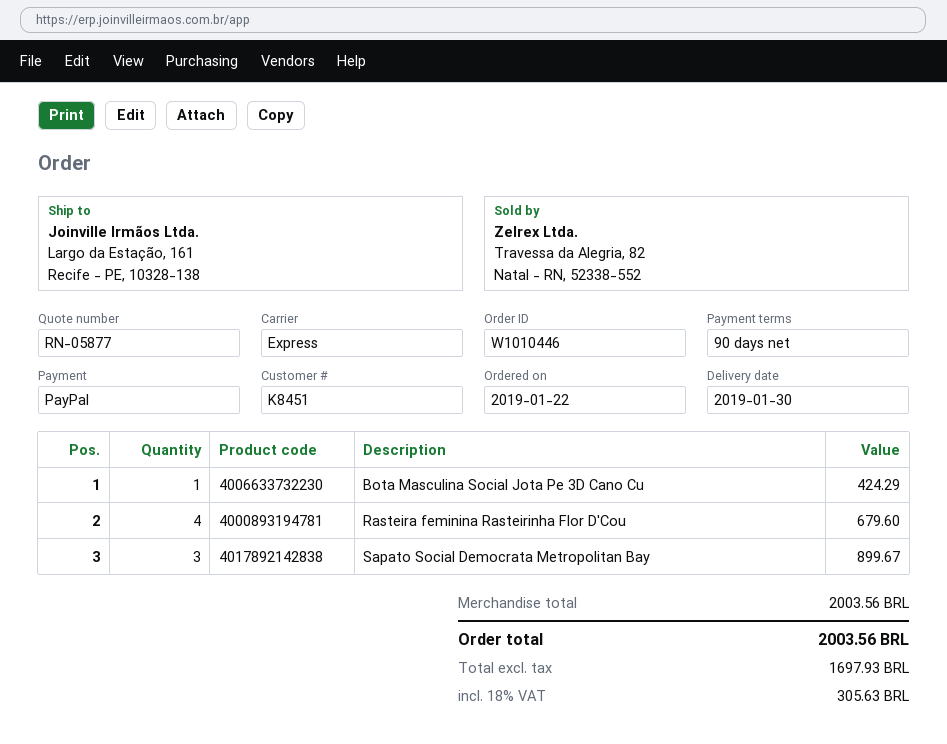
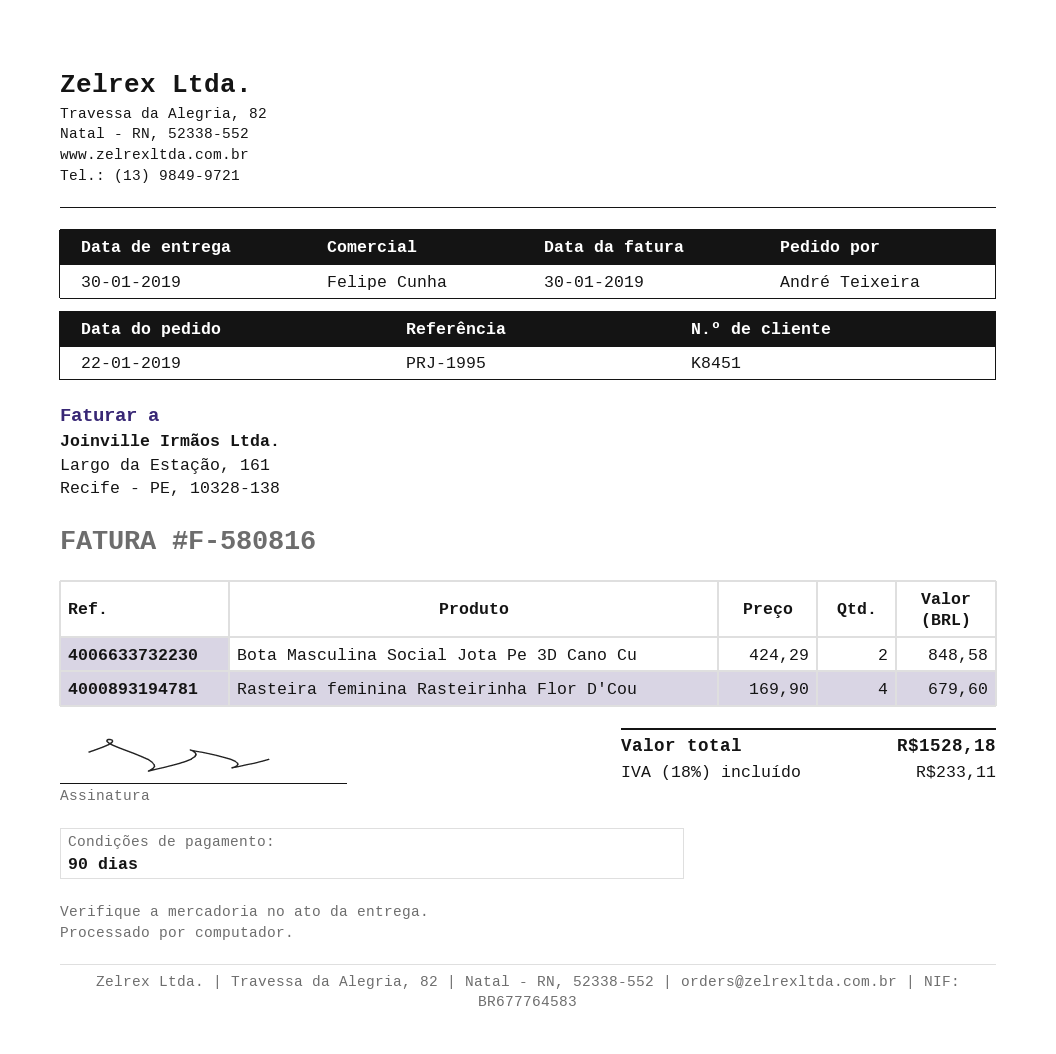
Bota Masculina Social Jota Pe 3D Cano Cu: 1 for 424.29 -> 2 for 848.58
Sapato Social Democrata Metropolitan Bay: 3 for 899.67 -> none
tax: 18% = 305.63 -> 18% = 233.11
total: 2003.56 -> 1528.18

